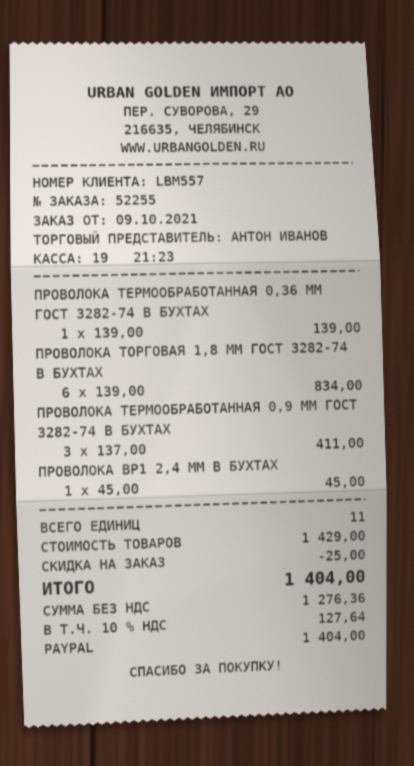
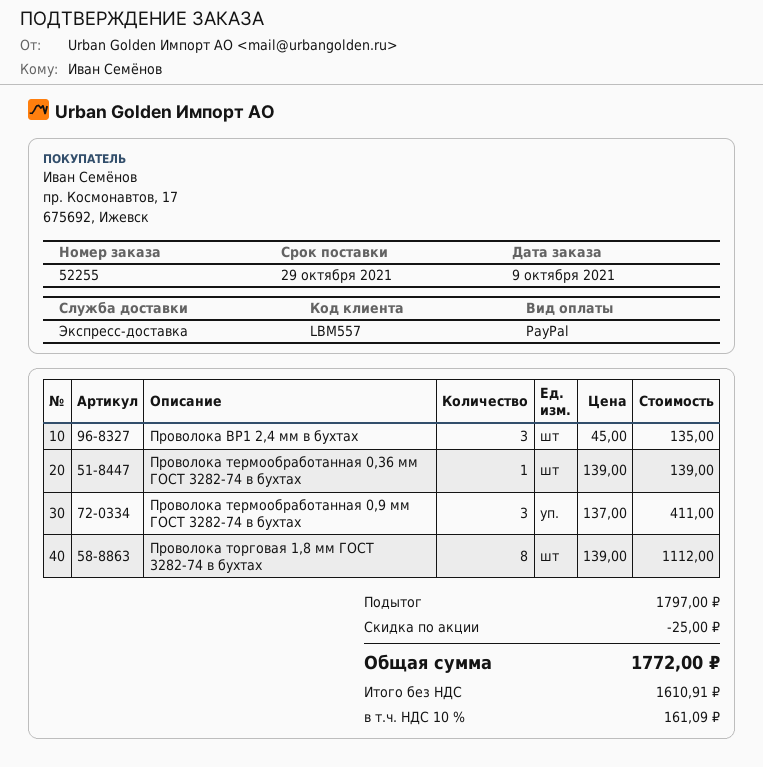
ПРОВОЛОКА ТОРГОВАЯ 1,8 ММ ГОСТ 3282-74 В БУХТАХ: 6 x 139.00 = 834.00 -> 8 x 139.00 = 1112.00
ПРОВОЛОКА ВР1 2,4 ММ В БУХТАХ: 1 x 45.00 = 45.00 -> 3 x 45.00 = 135.00
subtotal: 1429.00 -> 1797.00
net: 1276.36 -> 1610.91
tax: 10% = 127.64 -> 10% = 161.09
total: 1404.00 -> 1772.00

